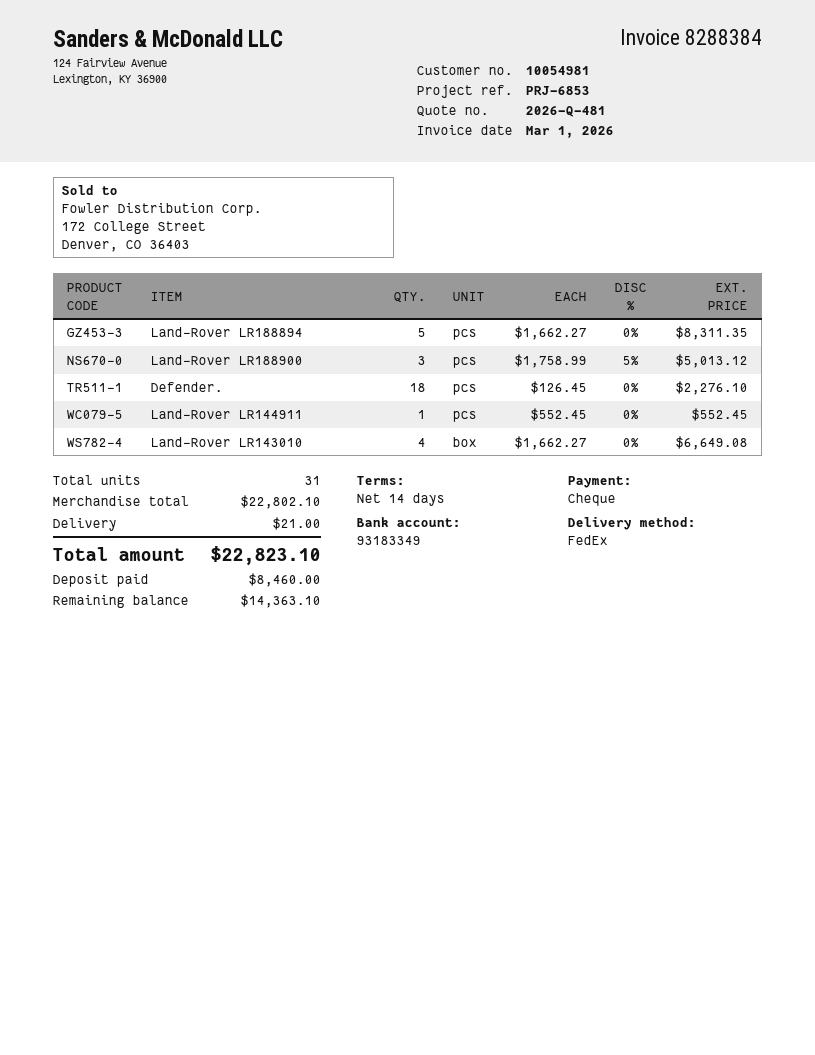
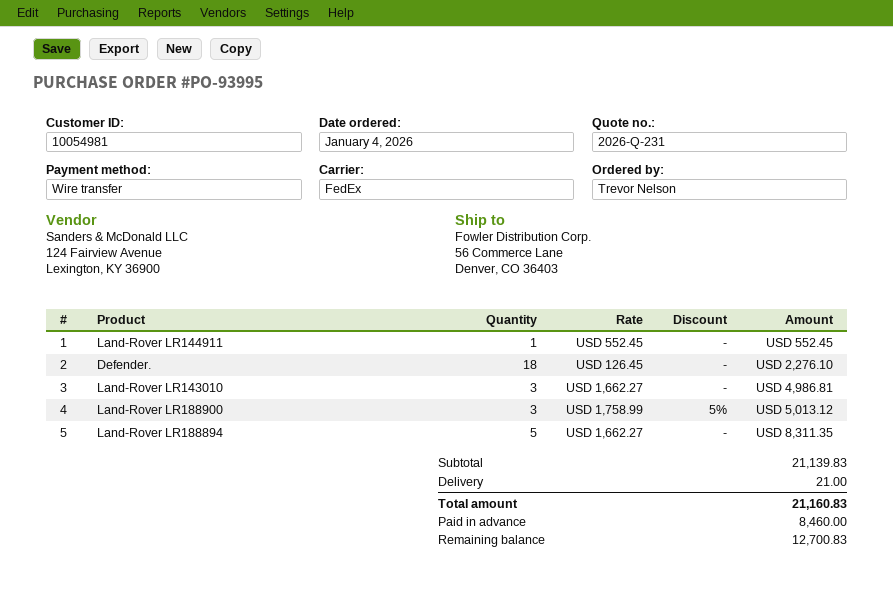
quote number: 2026-Q-481 -> 2026-Q-231
payment method: cheque -> bank transfer
Land-Rover LR143010: 4 x 1662.27 = 6649.08 -> 3 x 1662.27 = 4986.81
subtotal: 22802.10 -> 21139.83
total: 22823.10 -> 21160.83
balance: 14363.10 -> 12700.83

